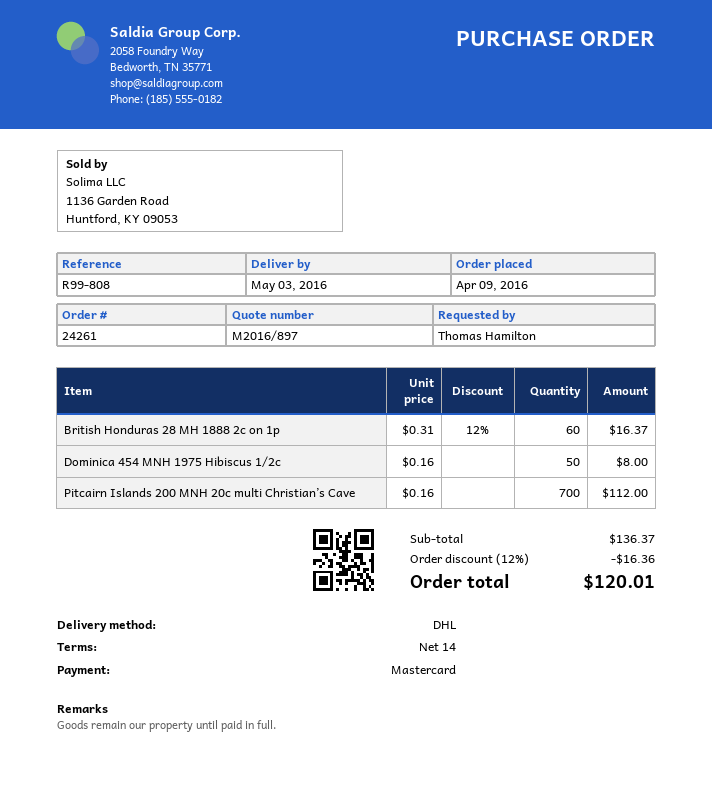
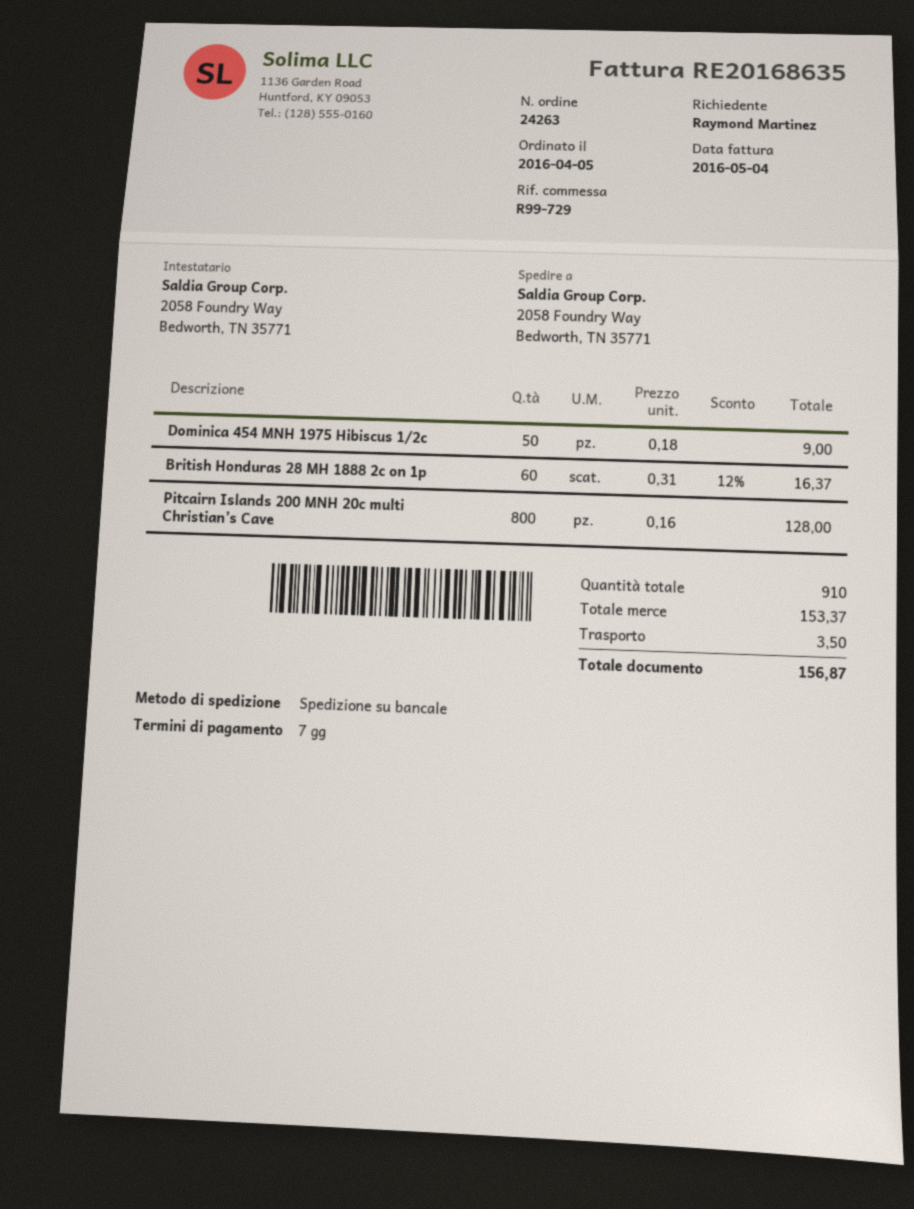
order number: 24261 -> 24263
order date: 2016-04-09 -> 2016-04-05
payment terms: 14 days -> 7 days
reference: R99-808 -> R99-729
ordered by: Thomas Hamilton -> Raymond Martinez
shipping method: DHL -> pallet freight
Dominica 454 MNH 1975 Hibiscus 1/2c: 50 x 0.16 = 8.00 -> 50 x 0.18 = 9.00
Pitcairn Islands 200 MNH 20c multi Christian’s Cave: 700 x 0.16 = 112.00 -> 800 x 0.16 = 128.00
subtotal: 136.37 -> 153.37
discount: 12% = 16.36 -> none
shipping: none -> 3.50
total: 120.01 -> 156.87

